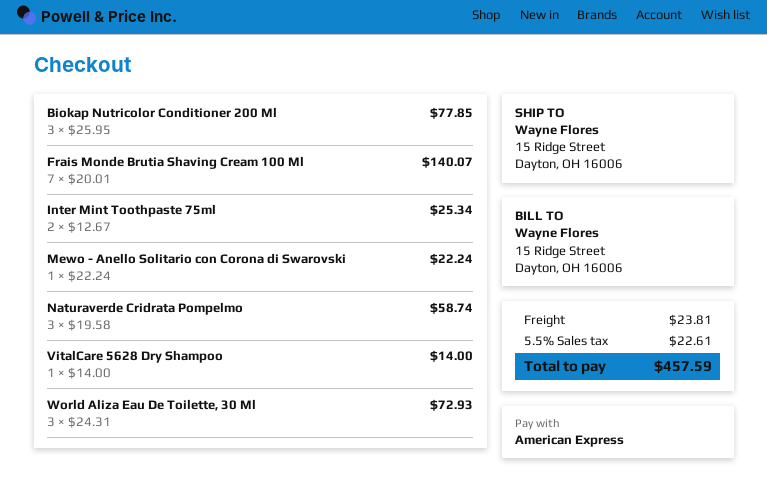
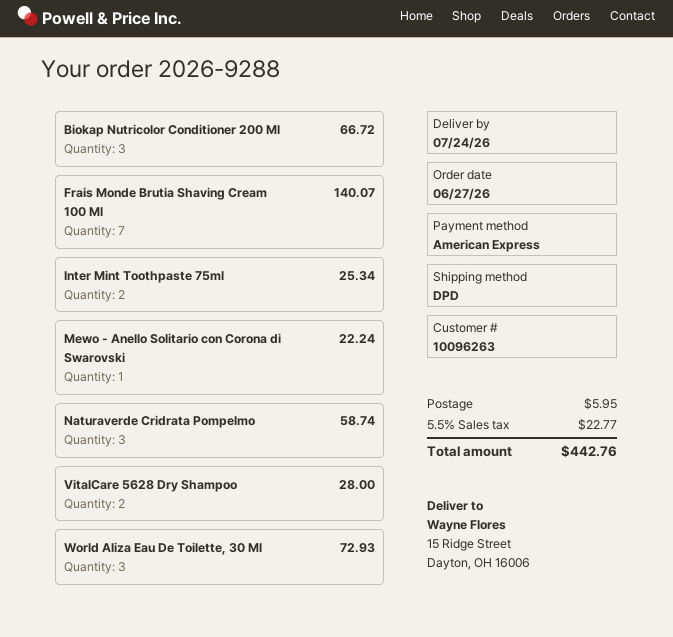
Biokap Nutricolor Conditioner 200 Ml: 3 for 77.85 -> 3 for 66.72
VitalCare 5628 Dry Shampoo: 1 for 14.00 -> 2 for 28.00
shipping: 23.81 -> 5.95
tax: 5.5% = 22.61 -> 5.5% = 22.77
total: 457.59 -> 442.76

